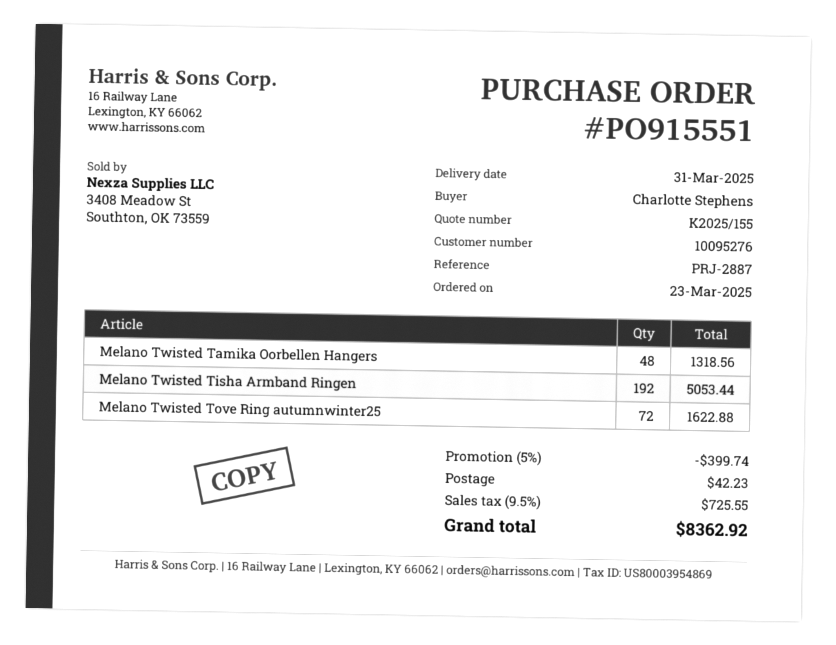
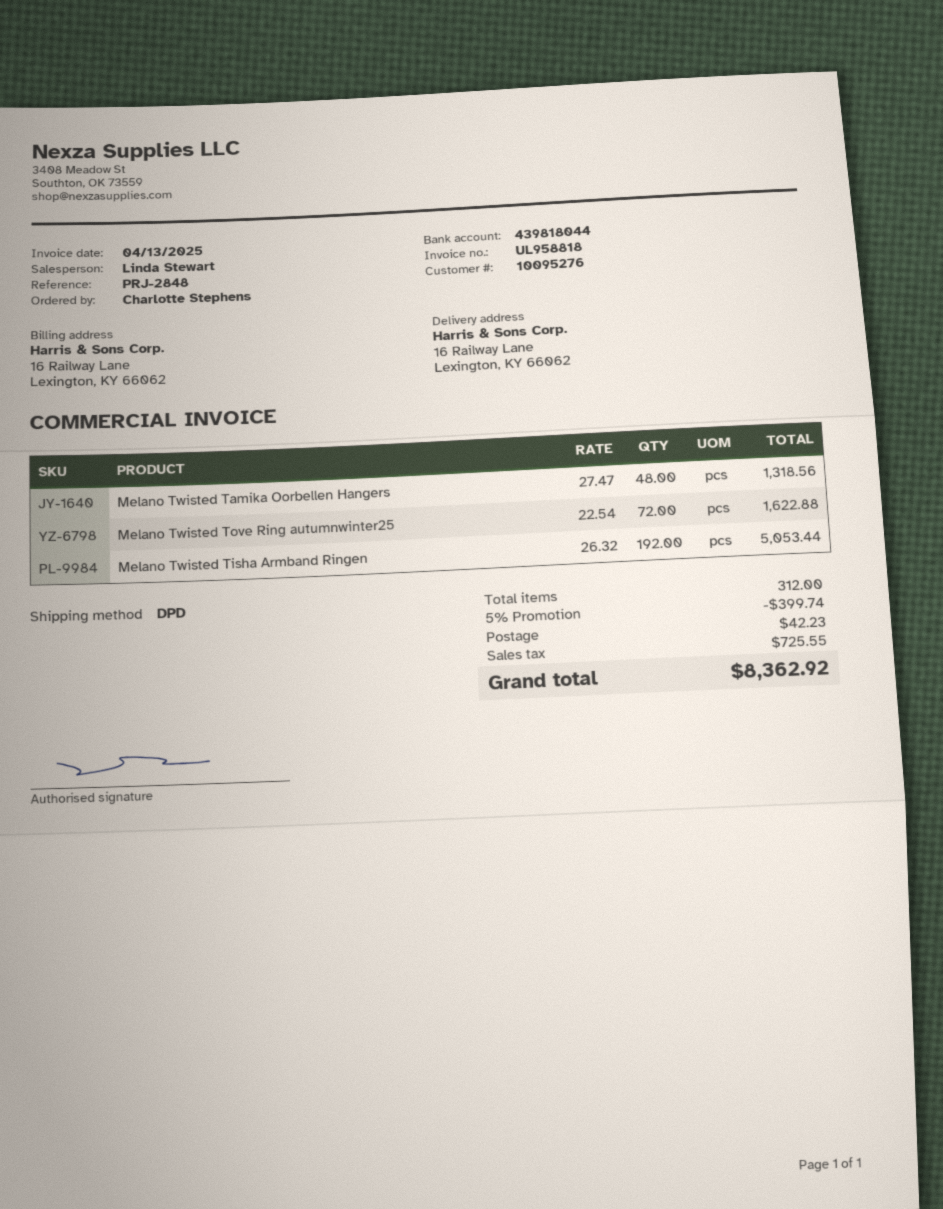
reference: PRJ-2887 -> PRJ-2848

